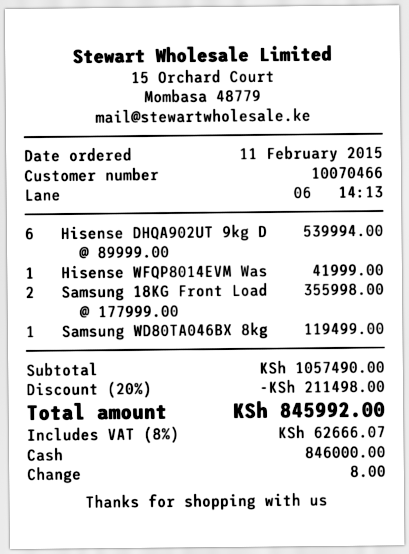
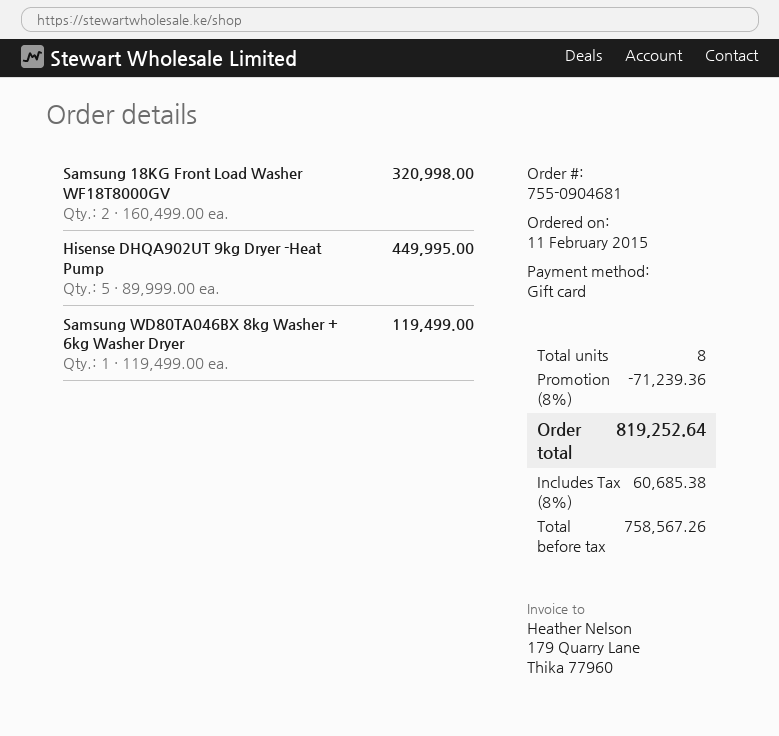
payment method: cash -> gift card
Hisense DHQA902UT 9kg D: 6 x 89999.00 = 539994.00 -> 5 x 89999.00 = 449995.00
Hisense WFQP8014EVM Was: 1 x 41999.00 = 41999.00 -> none
Samsung 18KG Front Load: 2 x 177999.00 = 355998.00 -> 2 x 160499.00 = 320998.00
discount: 20% = 211498.00 -> 8% = 71239.36
tax: 8% = 62666.07 -> 8% = 60685.38
total: 845992.00 -> 819252.64

